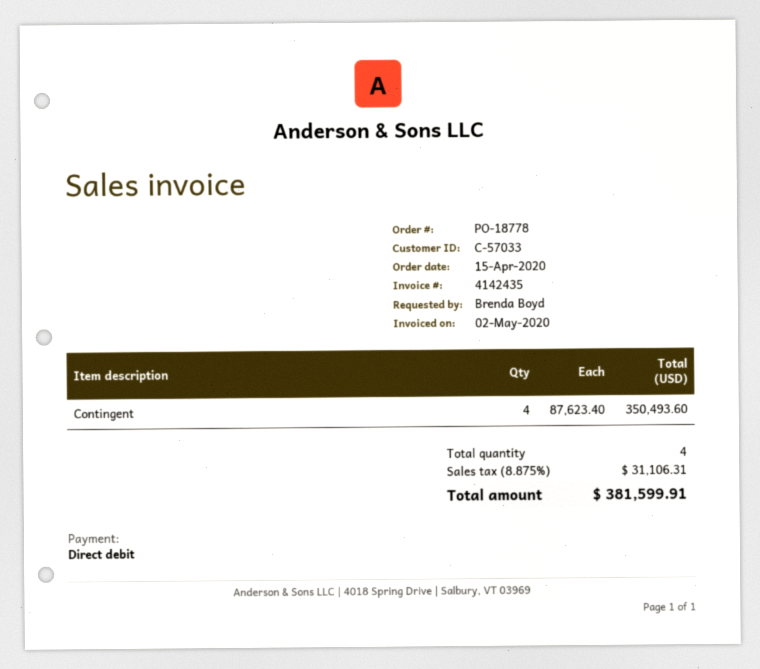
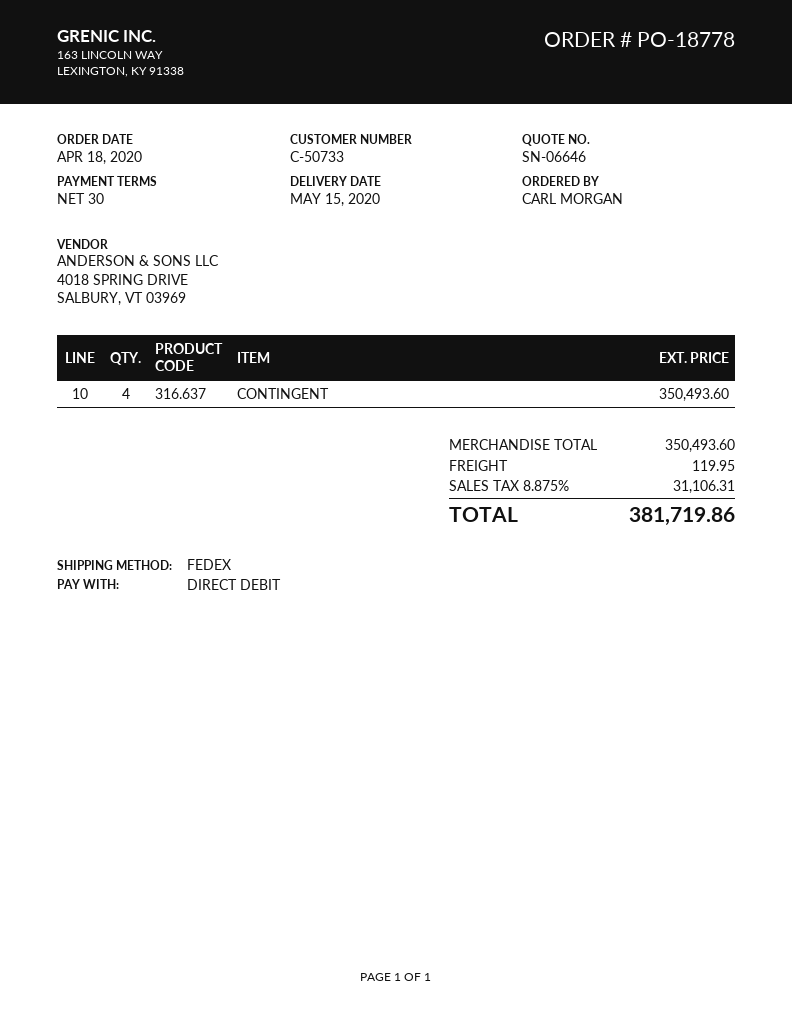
order date: 2020-04-15 -> 2020-04-18
customer number: C-57033 -> C-50733
ordered by: Brenda Boyd -> CARL MORGAN
shipping: none -> 119.95
total: 381599.91 -> 381719.86

